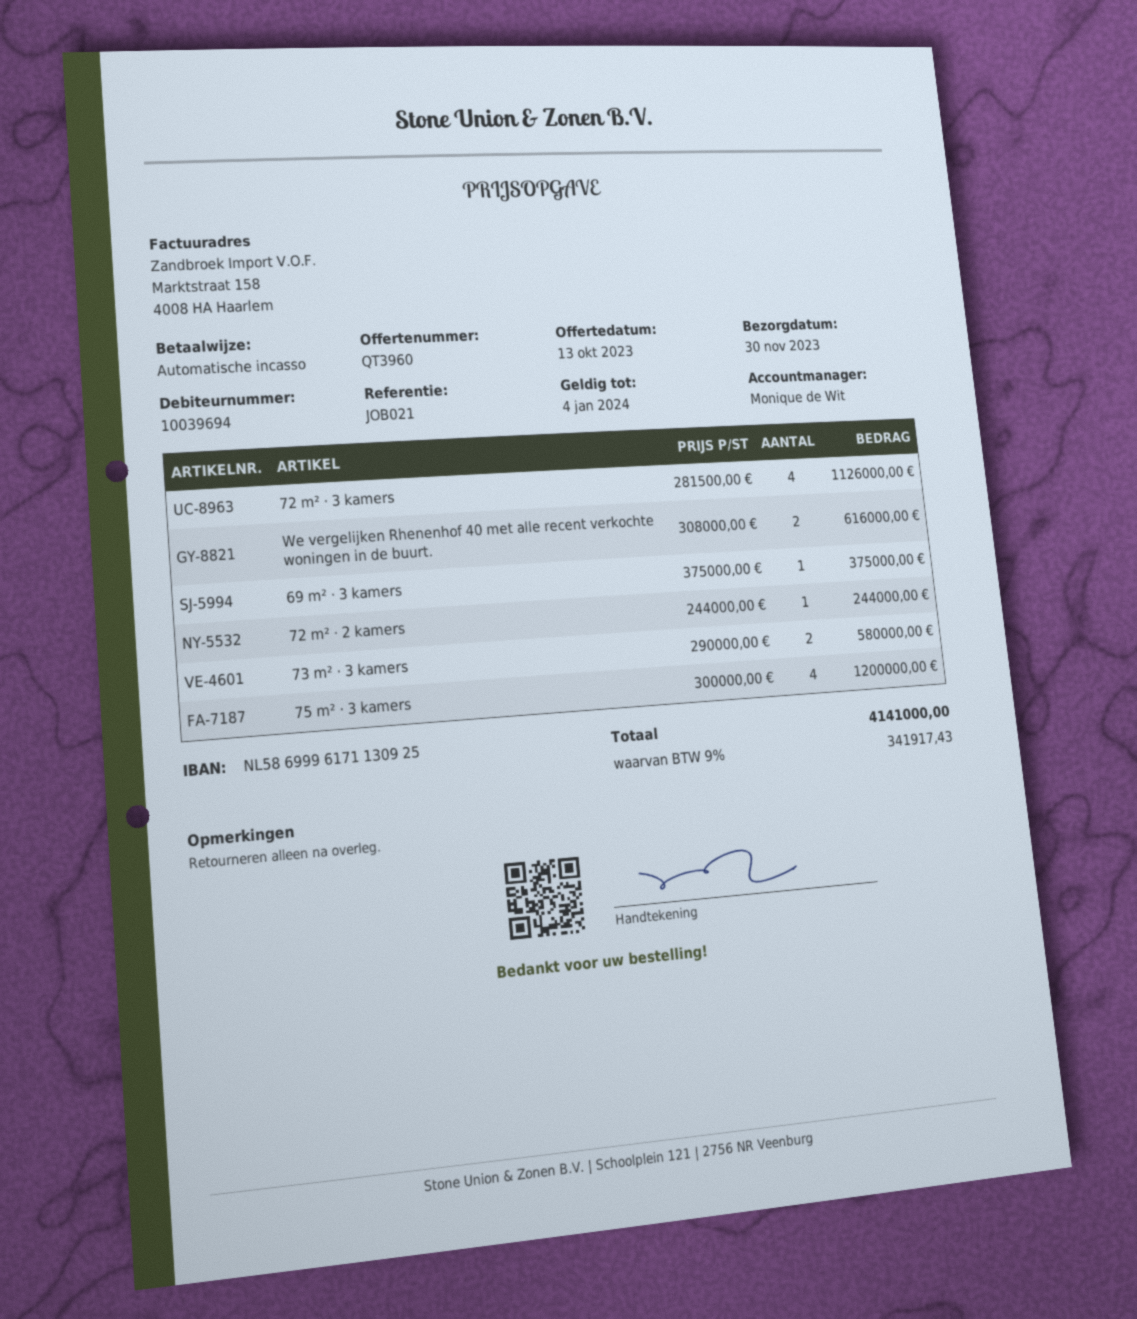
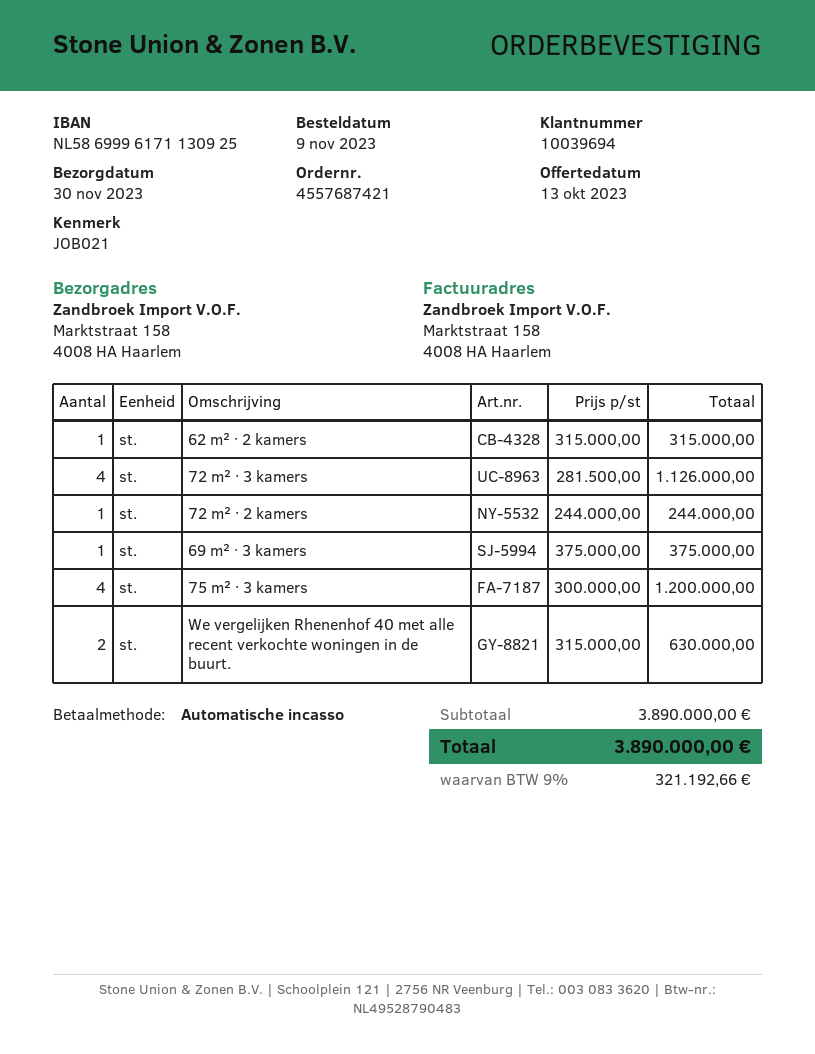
We vergelijken Rhenenhof 40 met alle recent verkochte woningen in de buurt.: 2 x 308000.00 = 616000.00 -> 2 x 315000.00 = 630000.00
73 m² · 3 kamers: 2 x 290000.00 = 580000.00 -> none
62 m² · 2 kamers: none -> 1 x 315000.00 = 315000.00
tax: 9% = 341917.43 -> 9% = 321192.66
total: 4141000.00 -> 3890000.00

